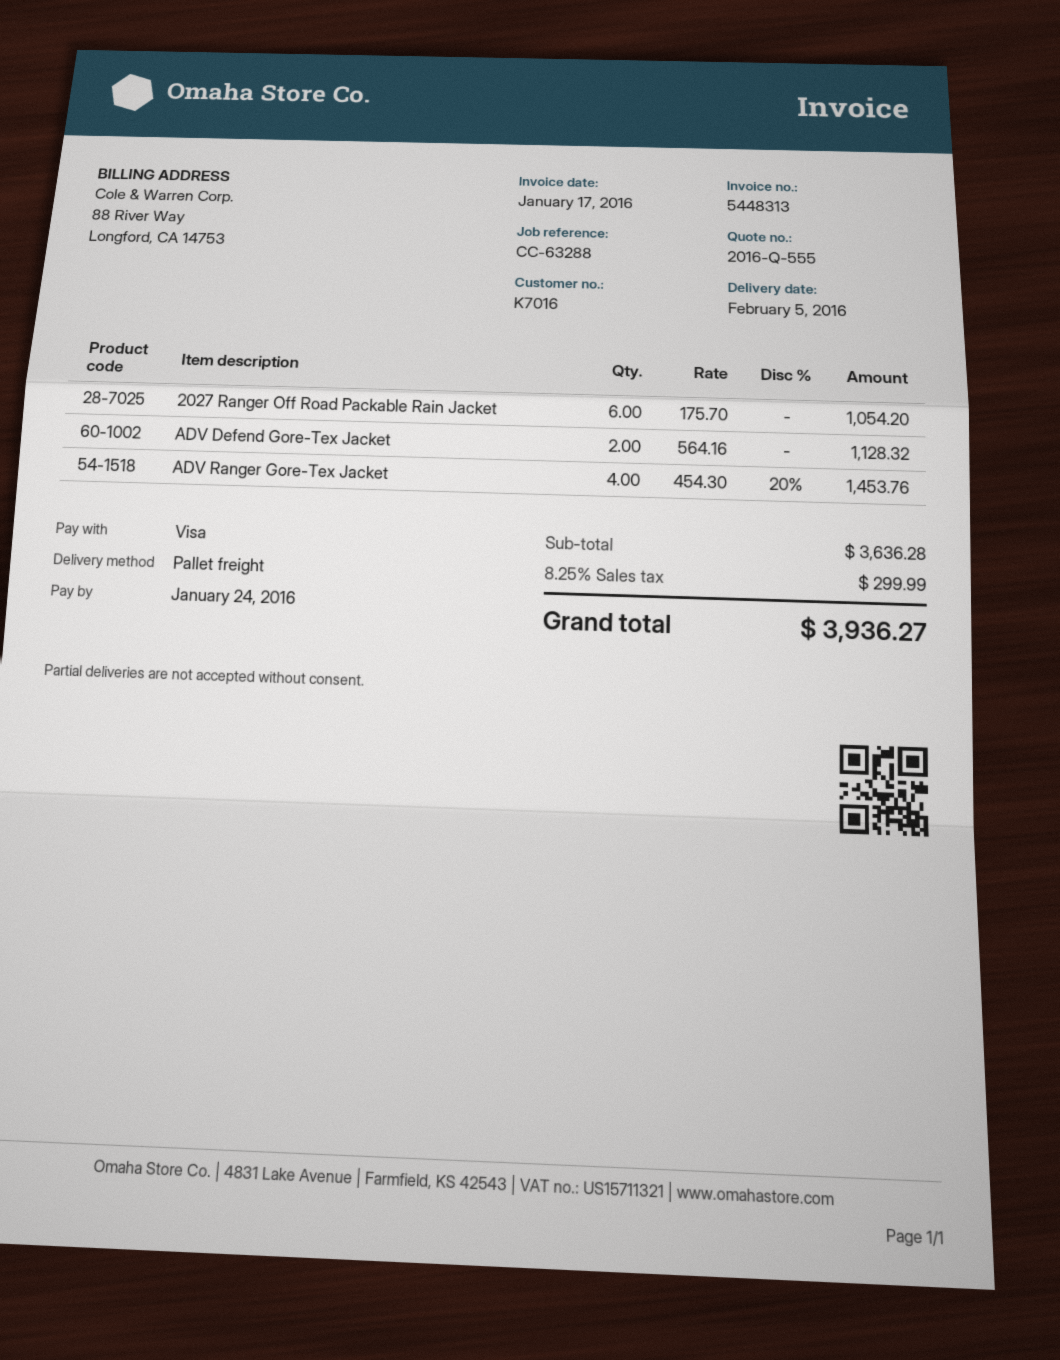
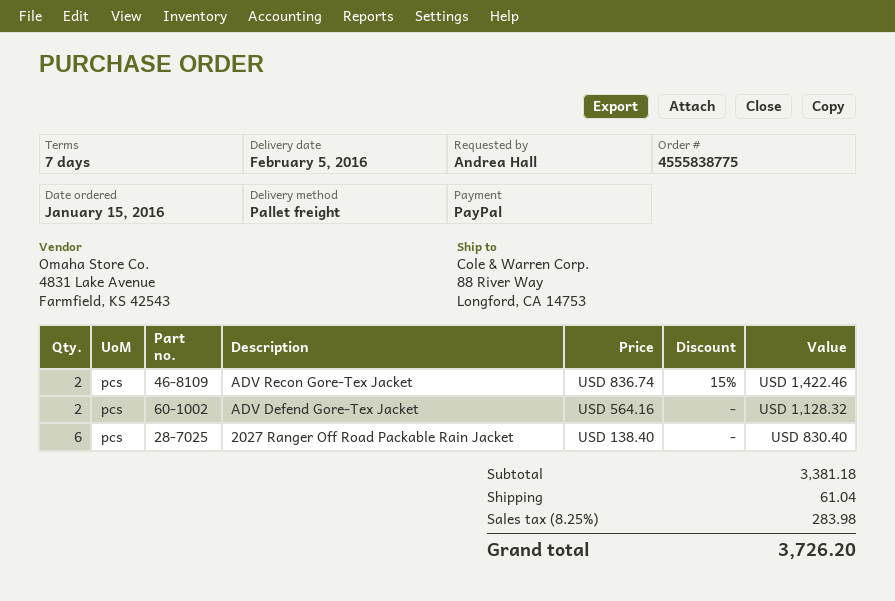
payment method: Visa -> PayPal
2027 Ranger Off Road Packable Rain Jacket: 6 x 175.70 = 1054.20 -> 6 x 138.40 = 830.40
ADV Ranger Gore-Tex Jacket: 4 x 454.30 - 20% = 1453.76 -> none
ADV Recon Gore-Tex Jacket: none -> 2 x 836.74 - 15% = 1422.46
subtotal: 3636.28 -> 3381.18
shipping: none -> 61.04
tax: 8.25% = 299.99 -> 8.25% = 283.98
total: 3936.27 -> 3726.20

